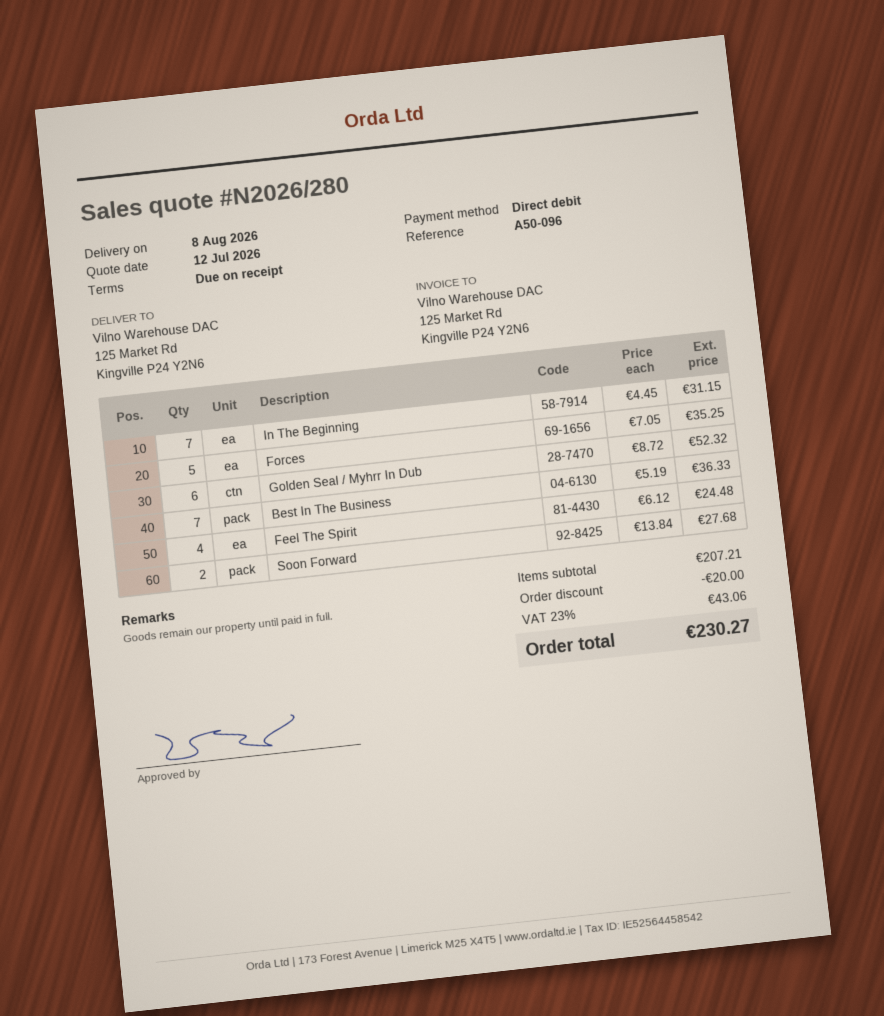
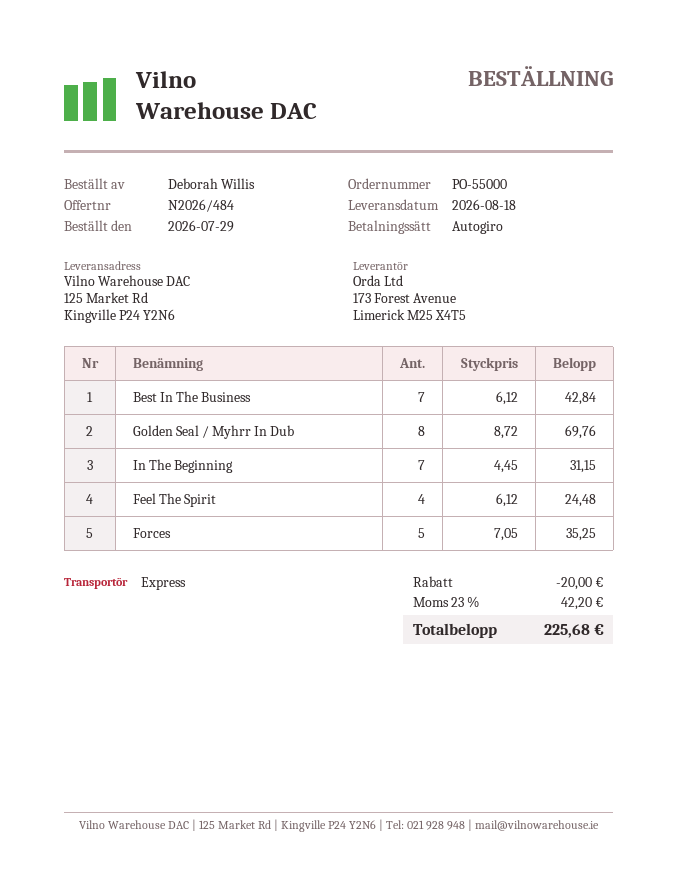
quote number: N2026/280 -> N2026/484
delivery date: 2026-08-08 -> 2026-08-18
Golden Seal / Myhrr In Dub: 6 x 8.72 = 52.32 -> 8 x 8.72 = 69.76
Best In The Business: 7 x 5.19 = 36.33 -> 7 x 6.12 = 42.84
Soon Forward: 2 x 13.84 = 27.68 -> none
tax: 23% = 43.06 -> 23% = 42.20
total: 230.27 -> 225.68

